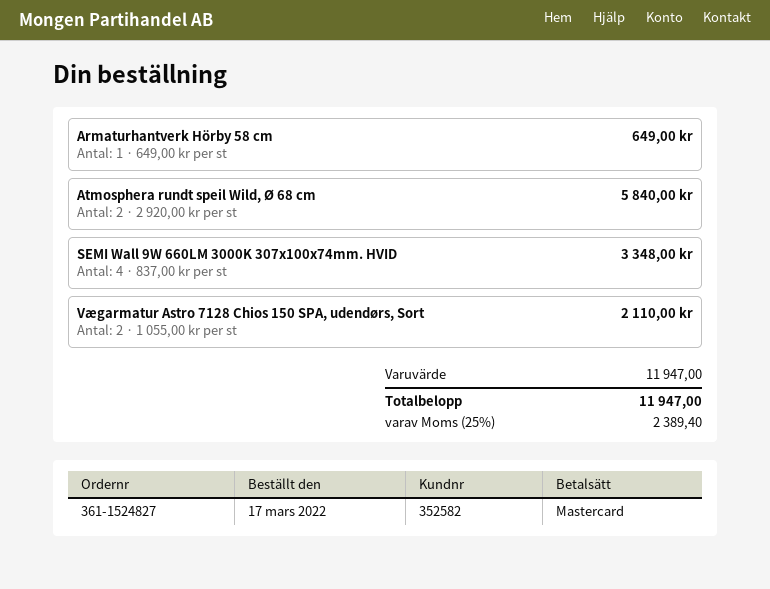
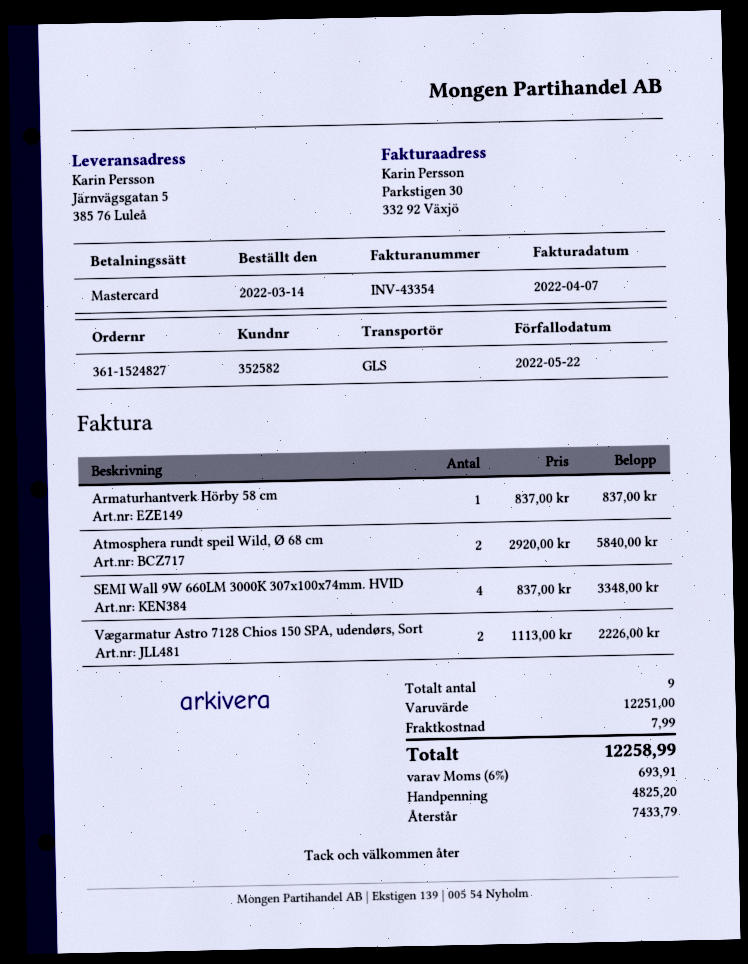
order date: 2022-03-17 -> 2022-03-14
Armaturhantverk Hörby 58 cm: 1 x 649.00 = 649.00 -> 1 x 837.00 = 837.00
Vægarmatur Astro 7128 Chios 150 SPA, udendørs, Sort: 2 x 1055.00 = 2110.00 -> 2 x 1113.00 = 2226.00
subtotal: 11947.00 -> 12251.00
shipping: none -> 7.99
tax: 25% = 2389.40 -> 6% = 693.91
total: 11947.00 -> 12258.99

